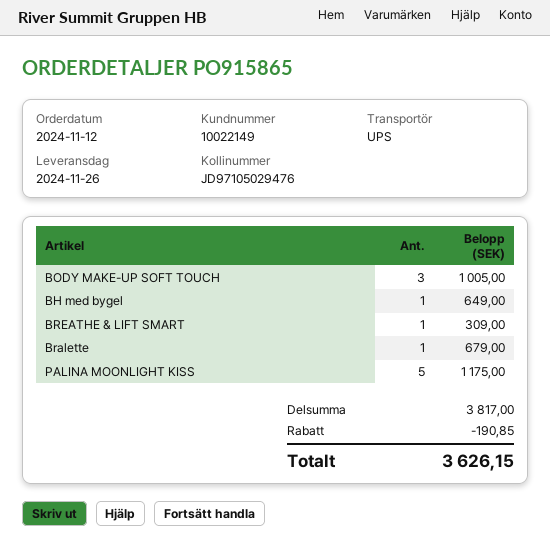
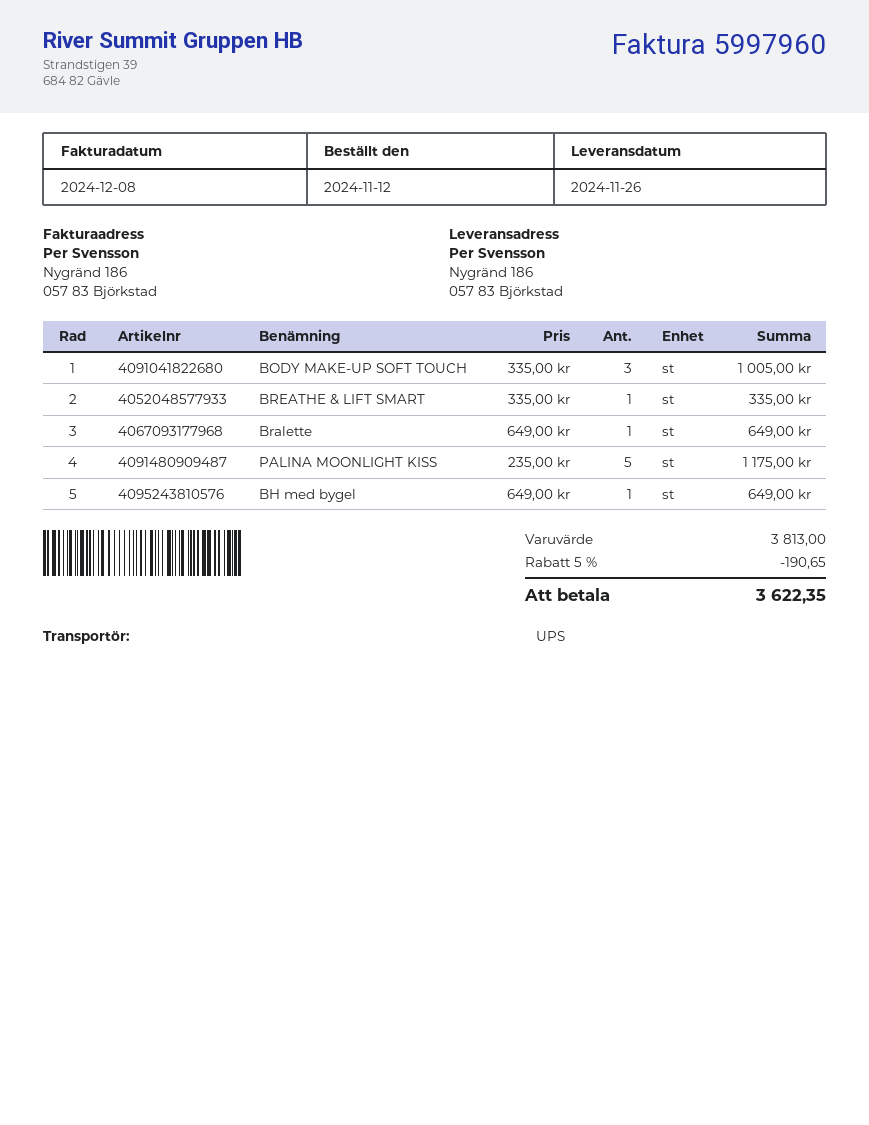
BREATHE & LIFT SMART: 1 for 309.00 -> 1 for 335.00
Bralette: 1 for 679.00 -> 1 for 649.00
subtotal: 3817.00 -> 3813.00
discount: 190.85 -> 190.65
total: 3626.15 -> 3622.35

